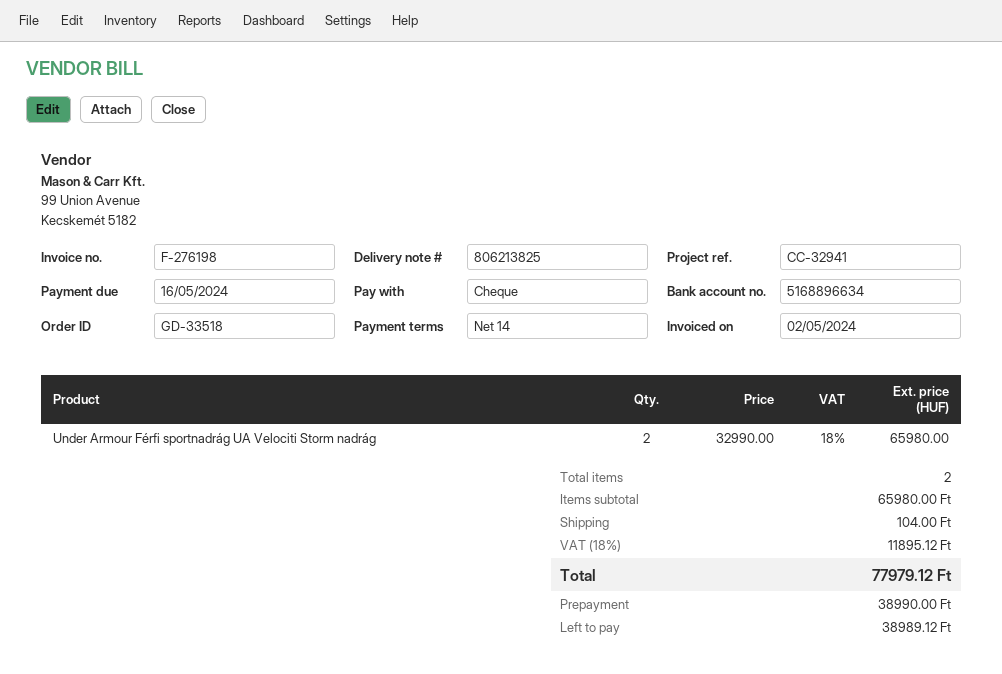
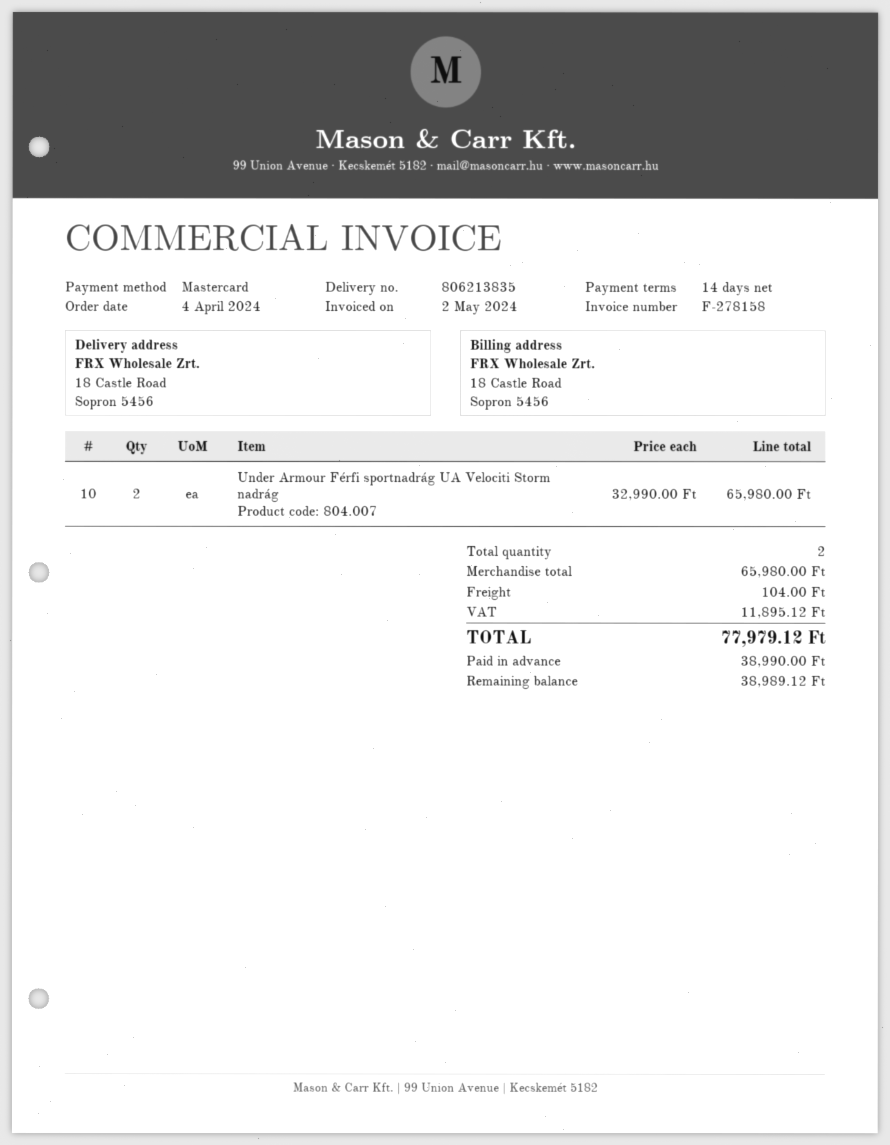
delivery note number: 806213825 -> 806213835
invoice number: F-276198 -> F-278158
payment method: cheque -> Mastercard

